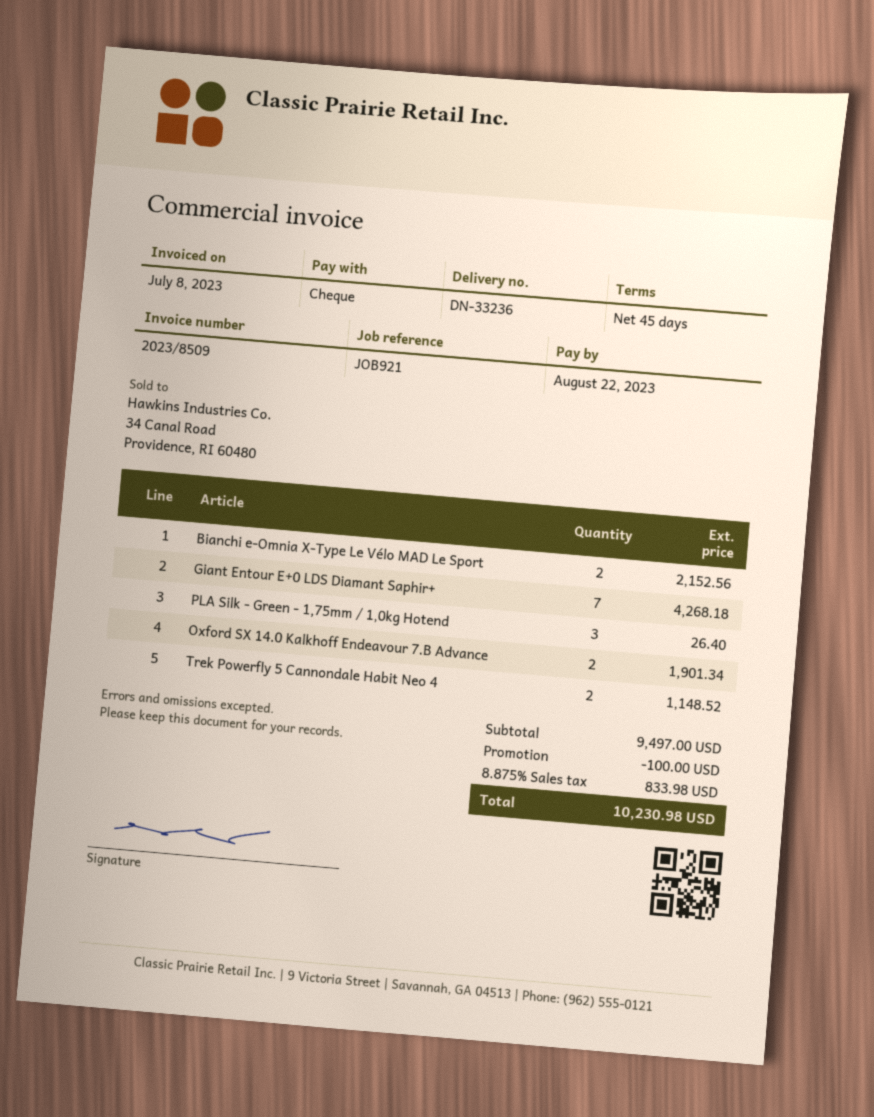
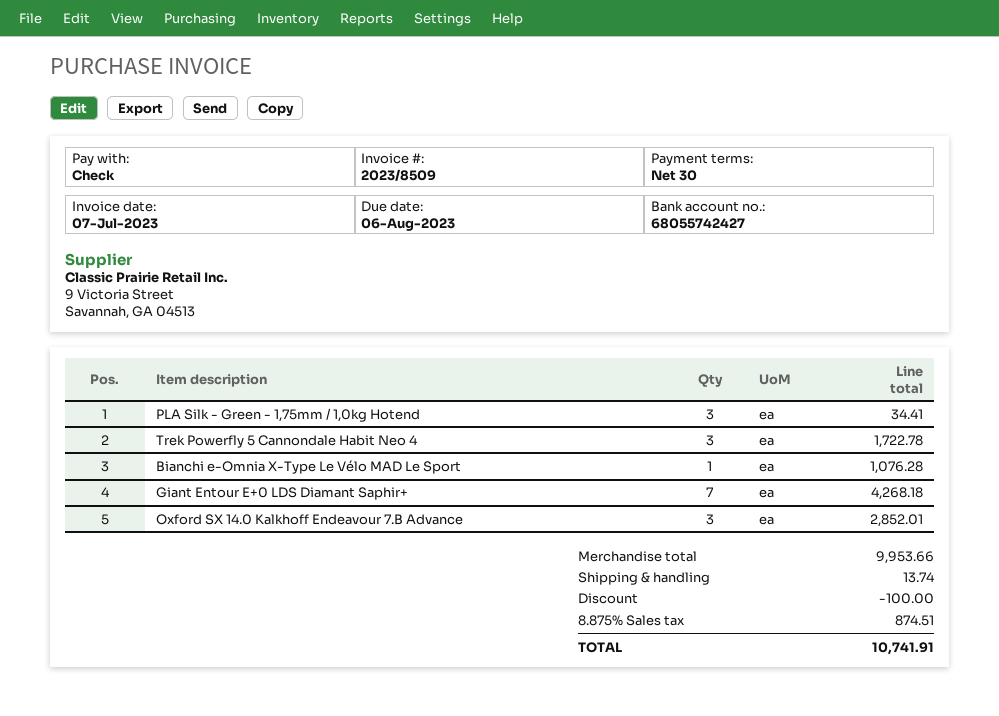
invoice date: 2023-07-08 -> 2023-07-07
payment terms: 45 days -> 30 days
due date: 2023-08-22 -> 2023-08-06
Bianchi e-Omnia X-Type Le Vélo MAD Le Sport: 2 for 2152.56 -> 1 for 1076.28
PLA Silk - Green - 1,75mm / 1,0kg Hotend: 3 for 26.40 -> 3 for 34.41
Oxford SX 14.0 Kalkhoff Endeavour 7.B Advance: 2 for 1901.34 -> 3 for 2852.01
Trek Powerfly 5 Cannondale Habit Neo 4: 2 for 1148.52 -> 3 for 1722.78
subtotal: 9497.00 -> 9953.66
shipping: none -> 13.74
tax: 8.875% = 833.98 -> 8.875% = 874.51
total: 10230.98 -> 10741.91

